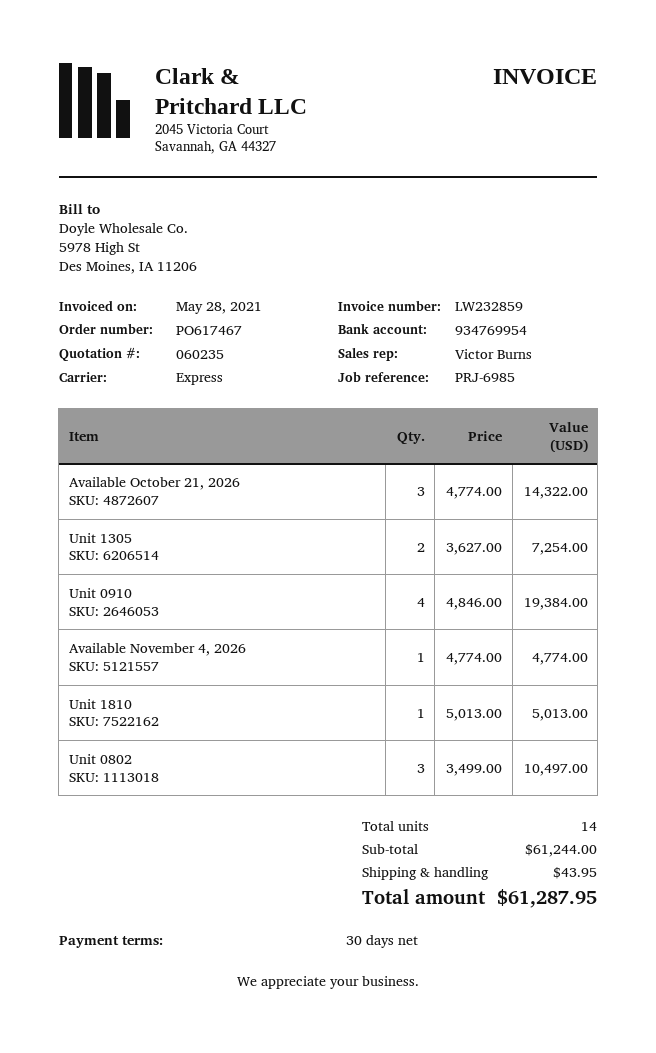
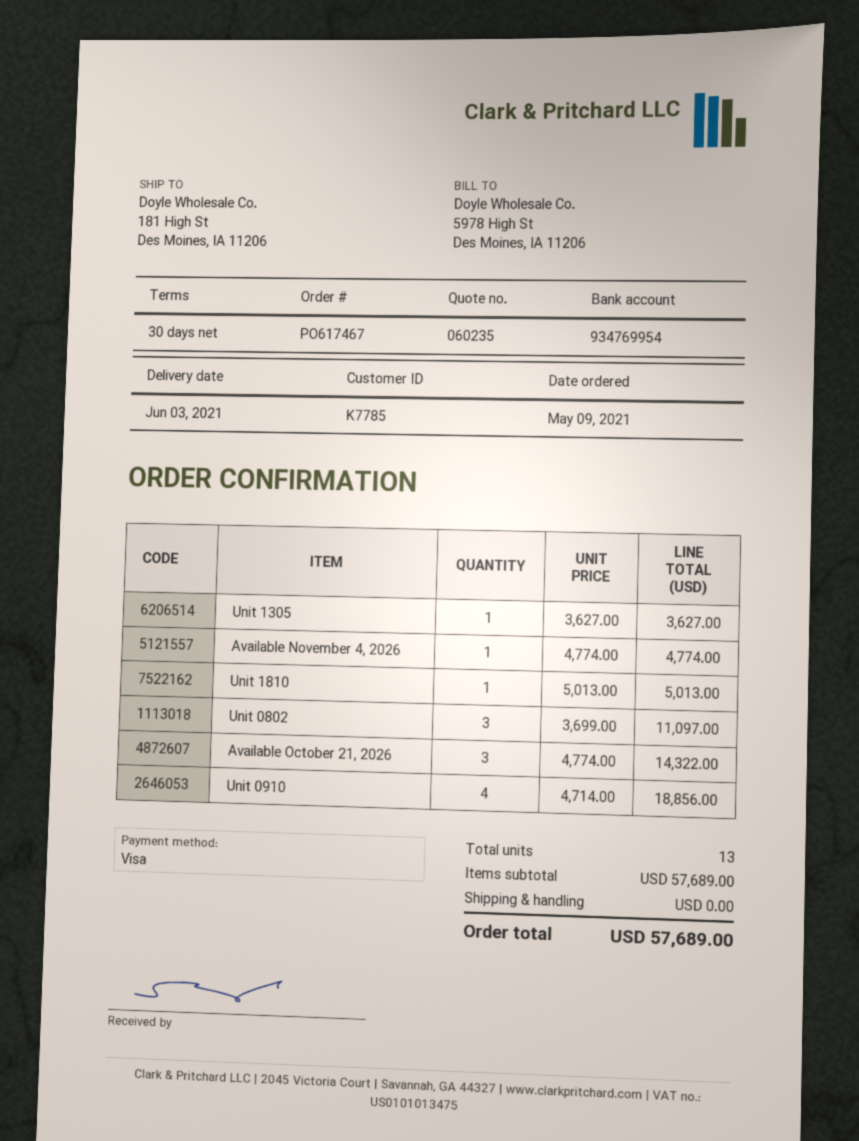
Unit 1305: 2 x 3627.00 = 7254.00 -> 1 x 3627.00 = 3627.00
Unit 0910: 4 x 4846.00 = 19384.00 -> 4 x 4714.00 = 18856.00
Unit 0802: 3 x 3499.00 = 10497.00 -> 3 x 3699.00 = 11097.00
total quantity: 14 -> 13
subtotal: 61244.00 -> 57689.00
shipping: 43.95 -> 0.00
total: 61287.95 -> 57689.00

